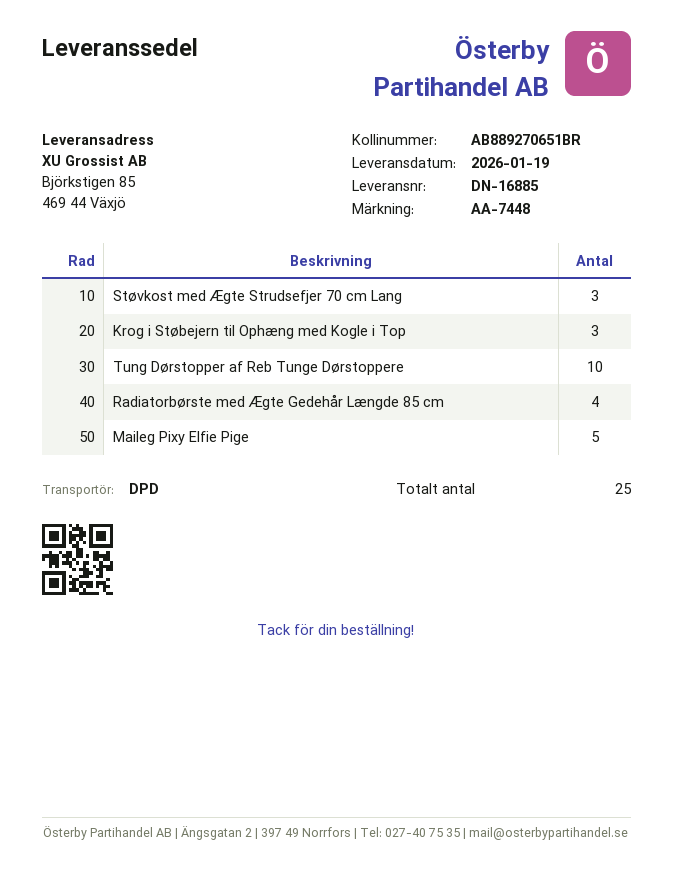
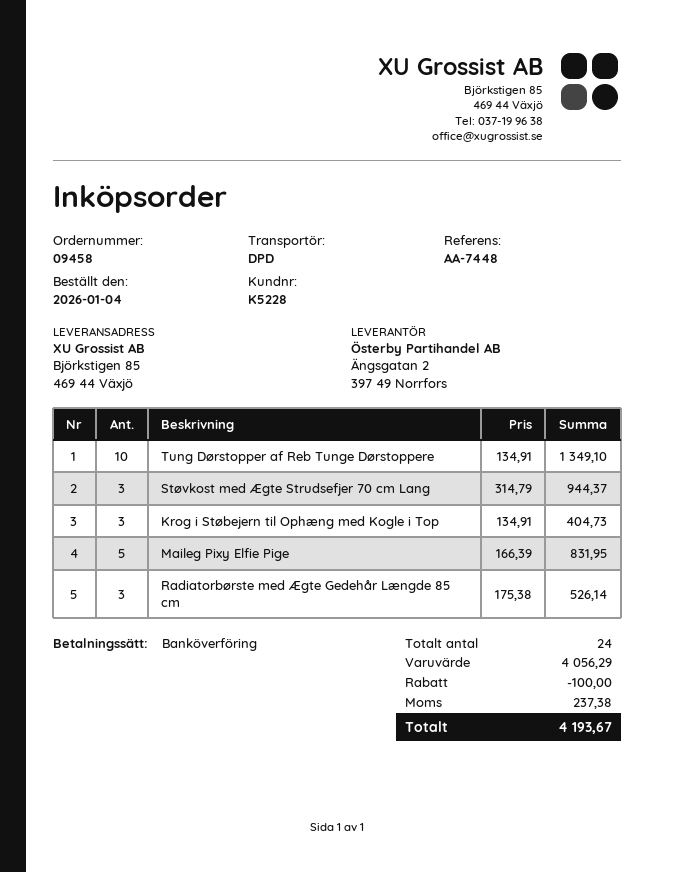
Radiatorbørste med Ægte Gedehår Længde 85 cm: 4 -> 3
total quantity: 25 -> 24

